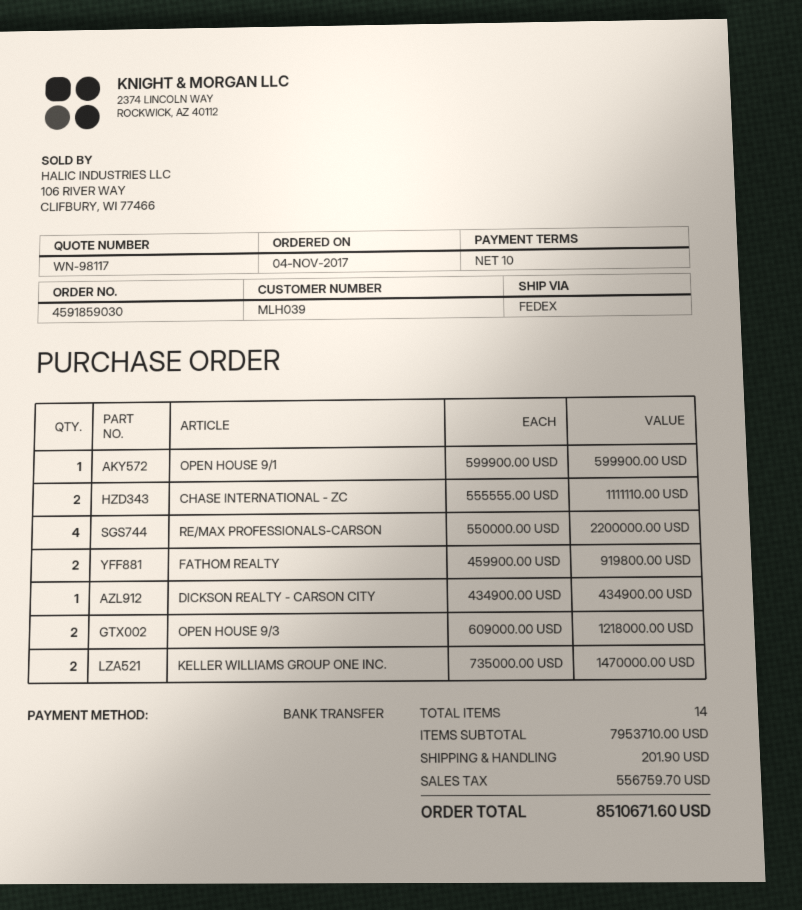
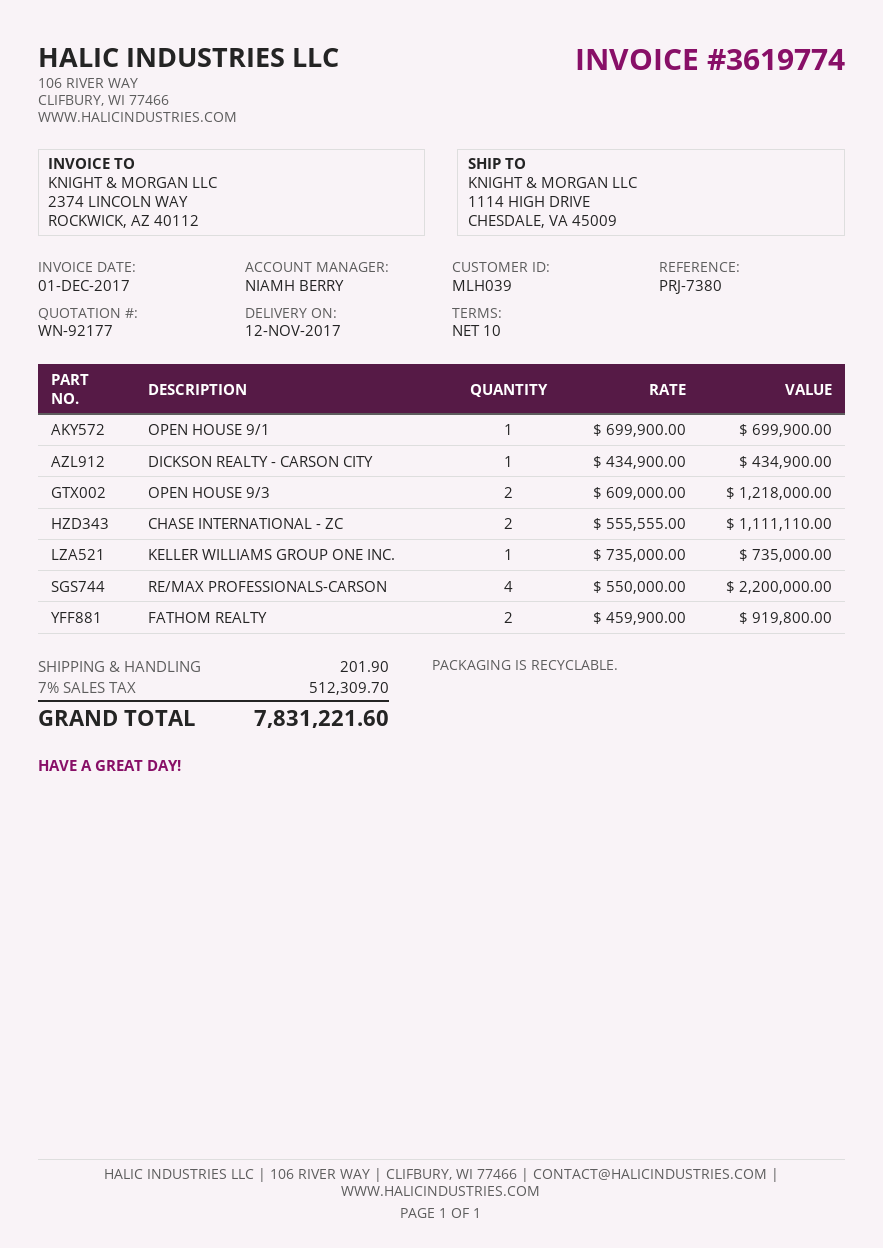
quote number: WN-98117 -> WN-92177
OPEN HOUSE 9/1: 1 x 599900.00 = 599900.00 -> 1 x 699900.00 = 699900.00
KELLER WILLIAMS GROUP ONE INC.: 2 x 735000.00 = 1470000.00 -> 1 x 735000.00 = 735000.00
tax: 556759.70 -> 512309.70
total: 8510671.60 -> 7831221.60

